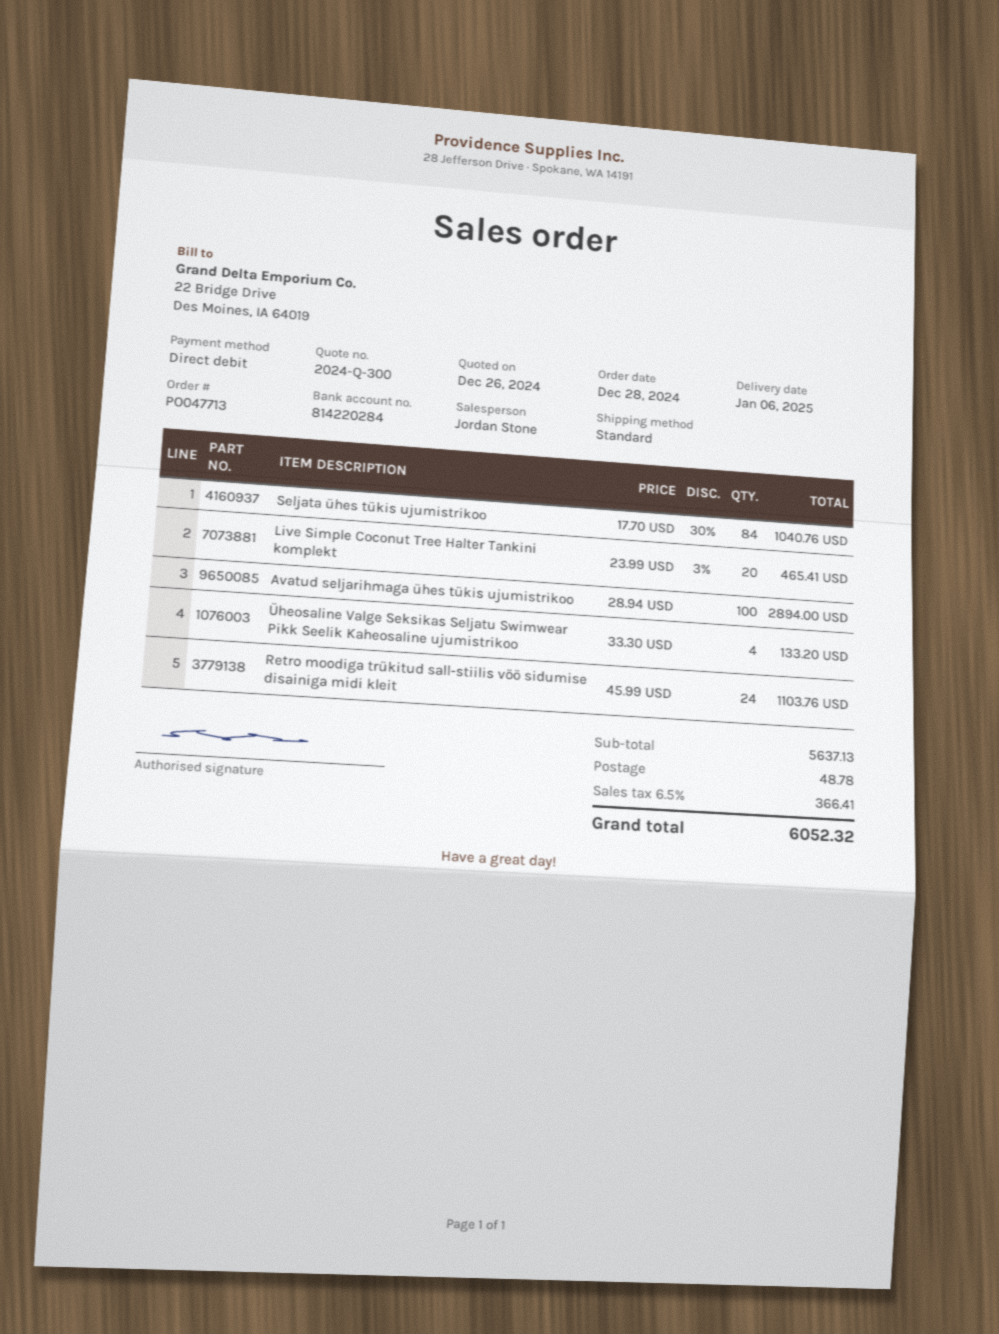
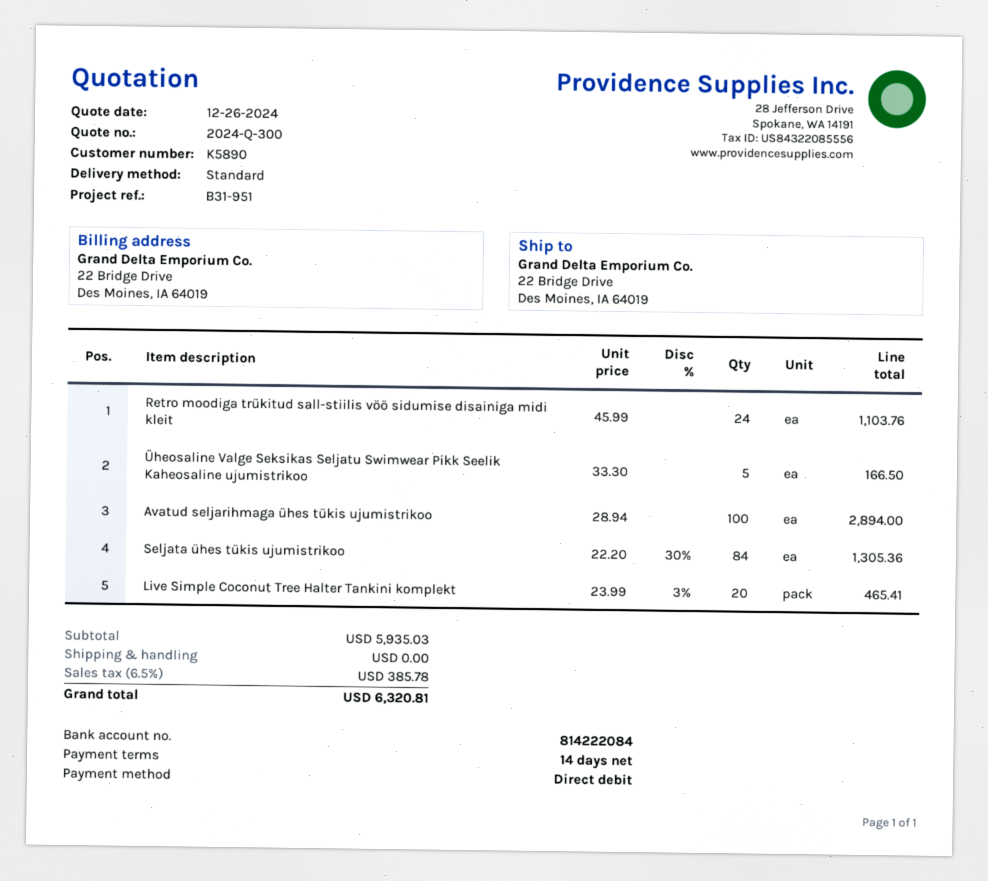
bank account: 814220284 -> 814222084
Seljata ühes tükis ujumistrikoo: 84 x 17.70 - 30% = 1040.76 -> 84 x 22.20 - 30% = 1305.36
Üheosaline Valge Seksikas Seljatu Swimwear Pikk Seelik Kaheosaline ujumistrikoo: 4 x 33.30 = 133.20 -> 5 x 33.30 = 166.50
subtotal: 5637.13 -> 5935.03
shipping: 48.78 -> 0.00
tax: 6.5% = 366.41 -> 6.5% = 385.78
total: 6052.32 -> 6320.81

